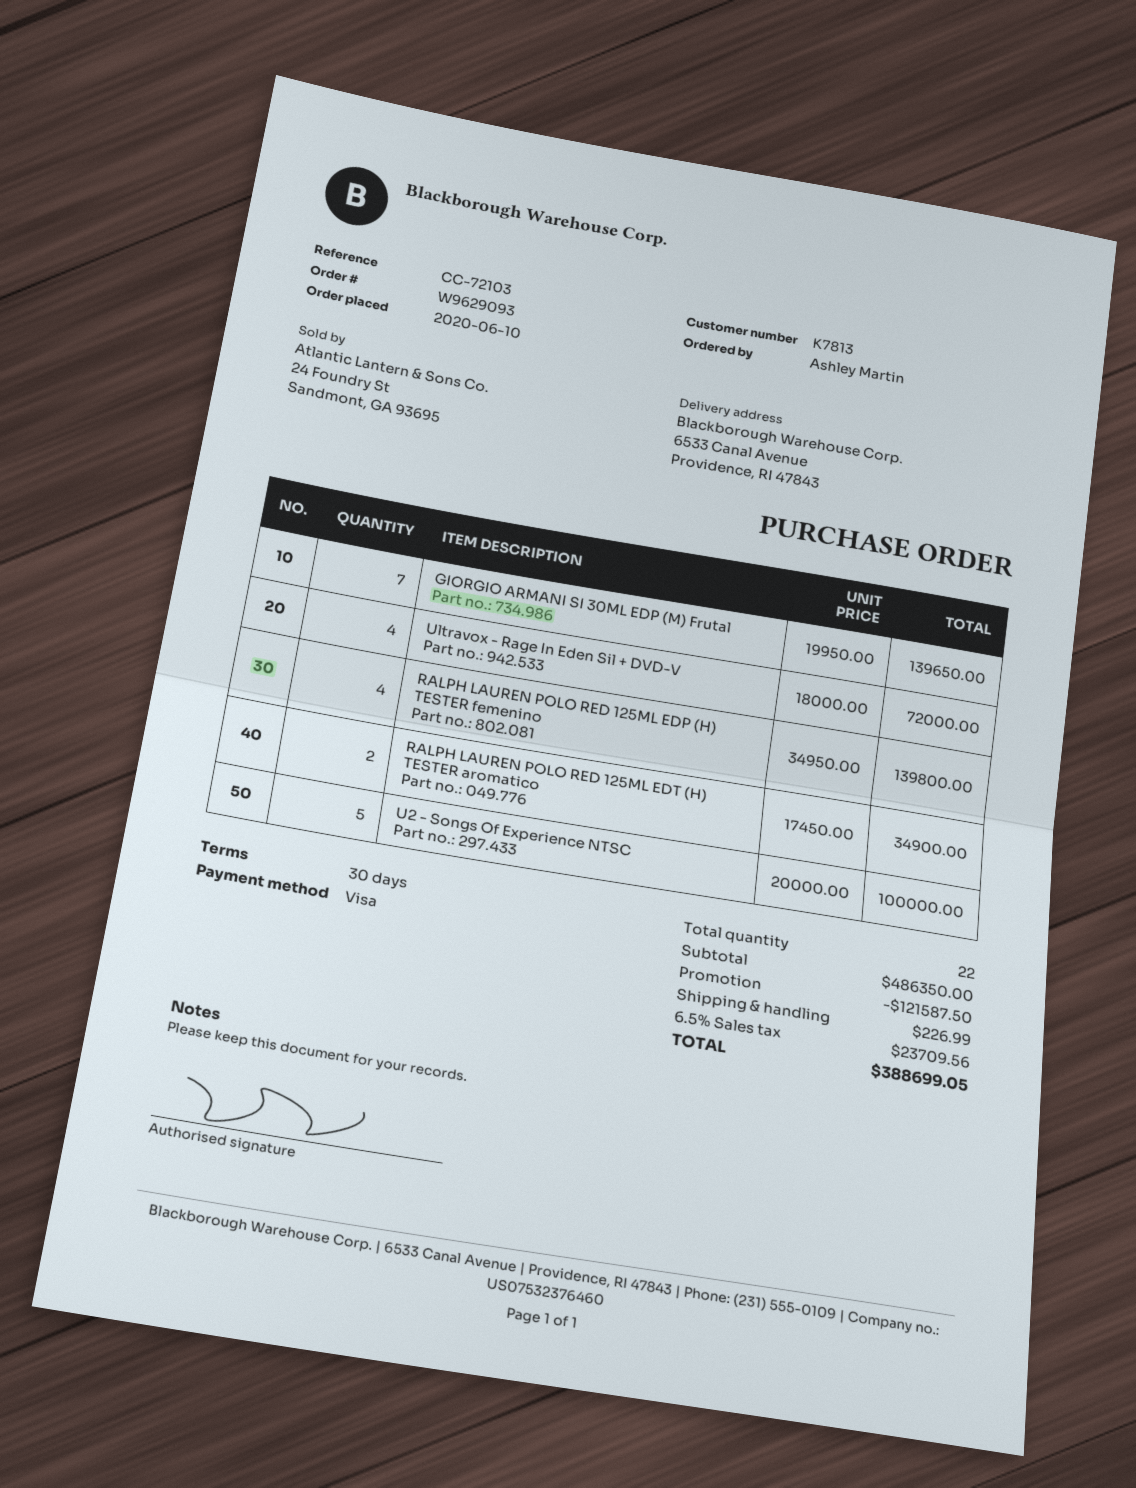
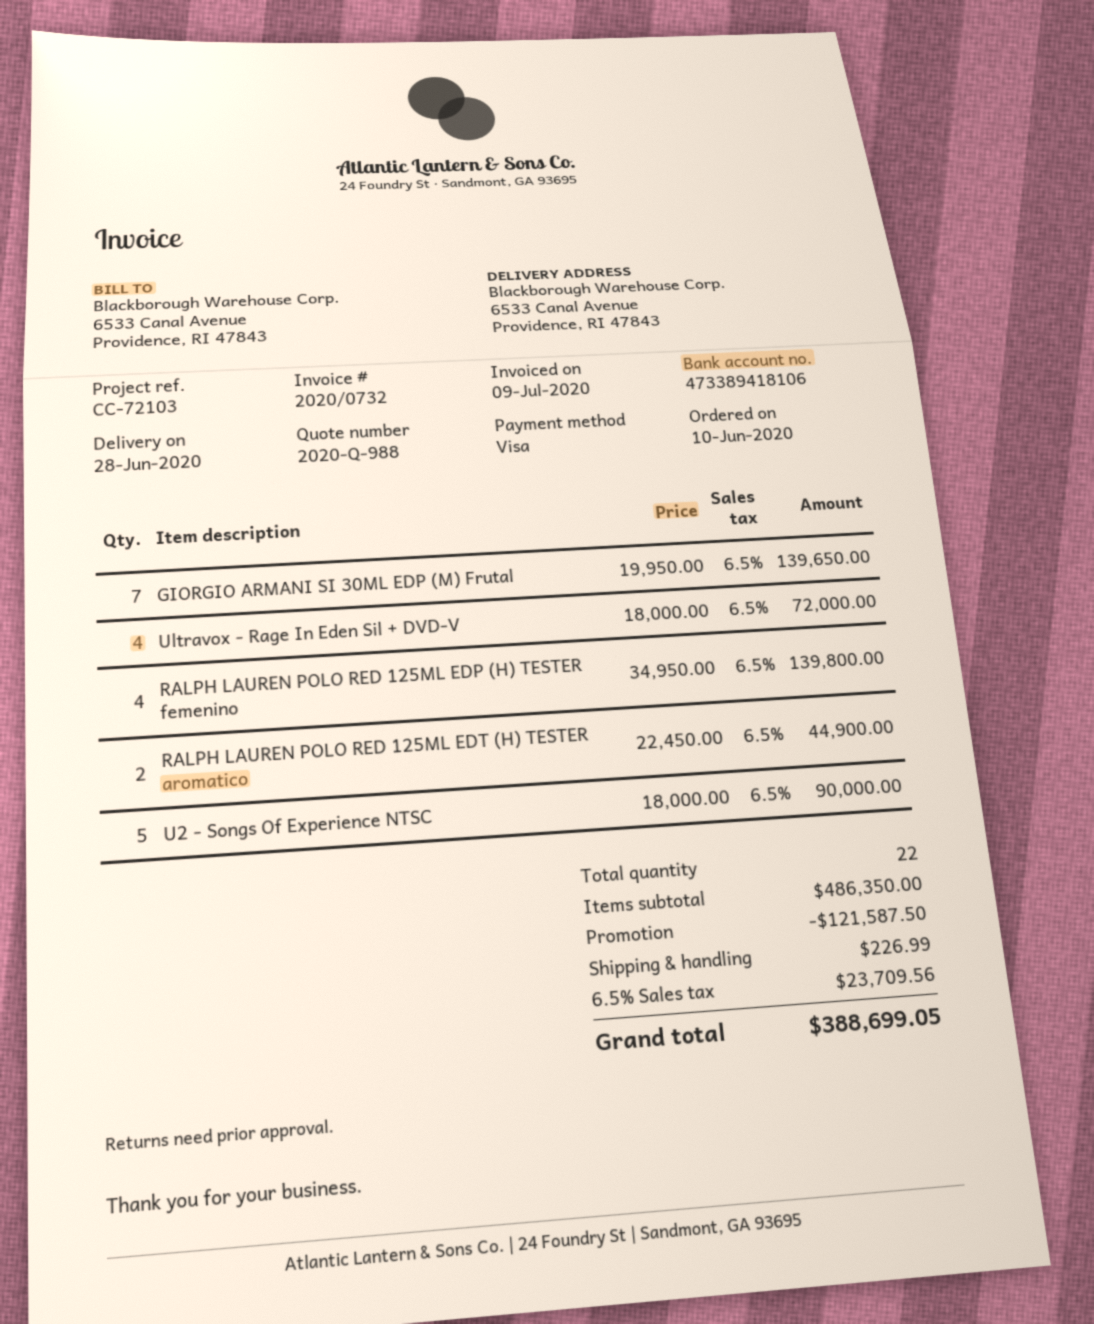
RALPH LAUREN POLO RED 125ML EDT (H) TESTER aromatico: 2 x 17450.00 = 34900.00 -> 2 x 22450.00 = 44900.00
U2 - Songs Of Experience NTSC: 5 x 20000.00 = 100000.00 -> 5 x 18000.00 = 90000.00

